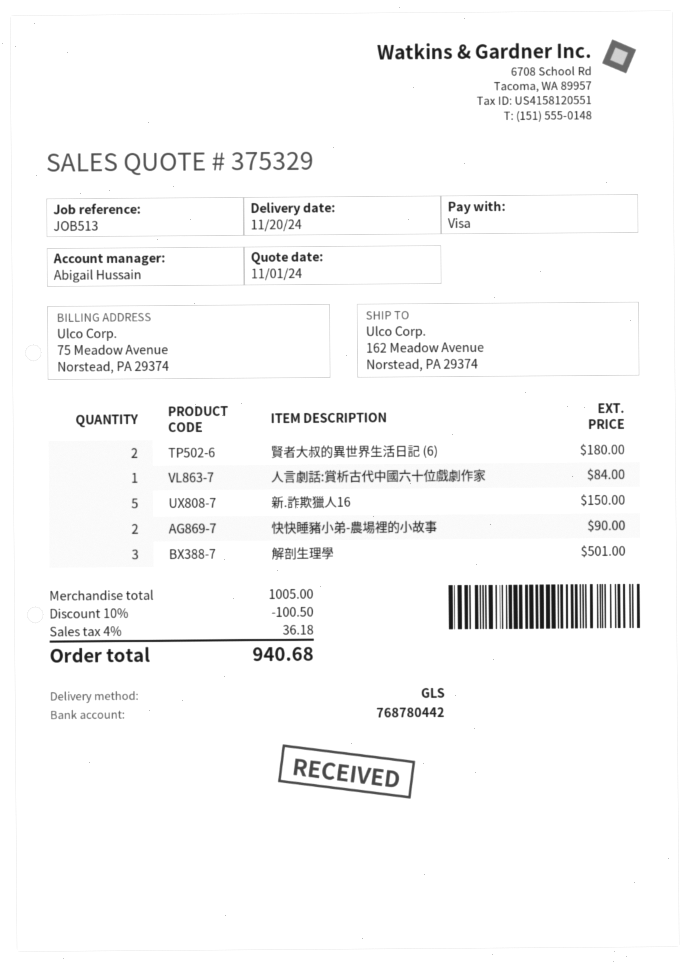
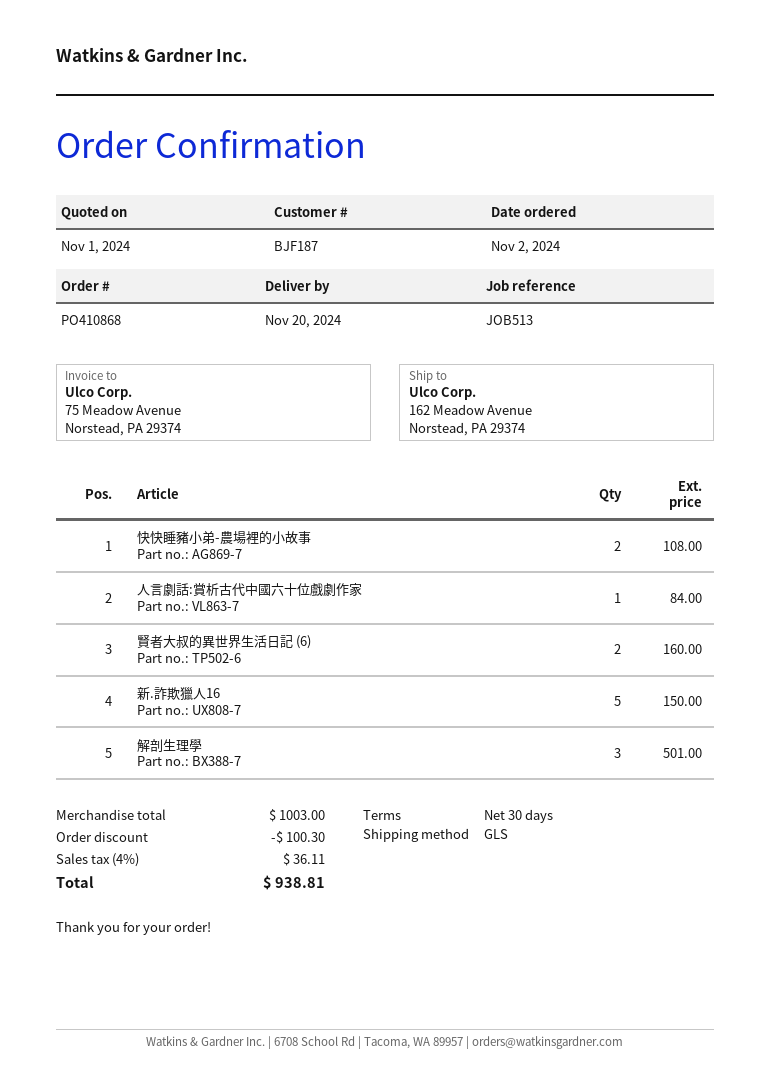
賢者大叔的異世界生活日記 (6): 2 for 180.00 -> 2 for 160.00
快快睡豬小弟-農場裡的小故事: 2 for 90.00 -> 2 for 108.00
subtotal: 1005.00 -> 1003.00
discount: 100.50 -> 100.30
tax: 4% = 36.18 -> 4% = 36.11
total: 940.68 -> 938.81

